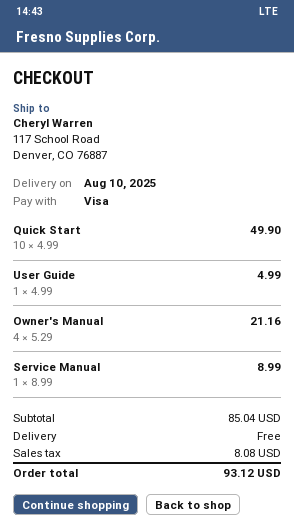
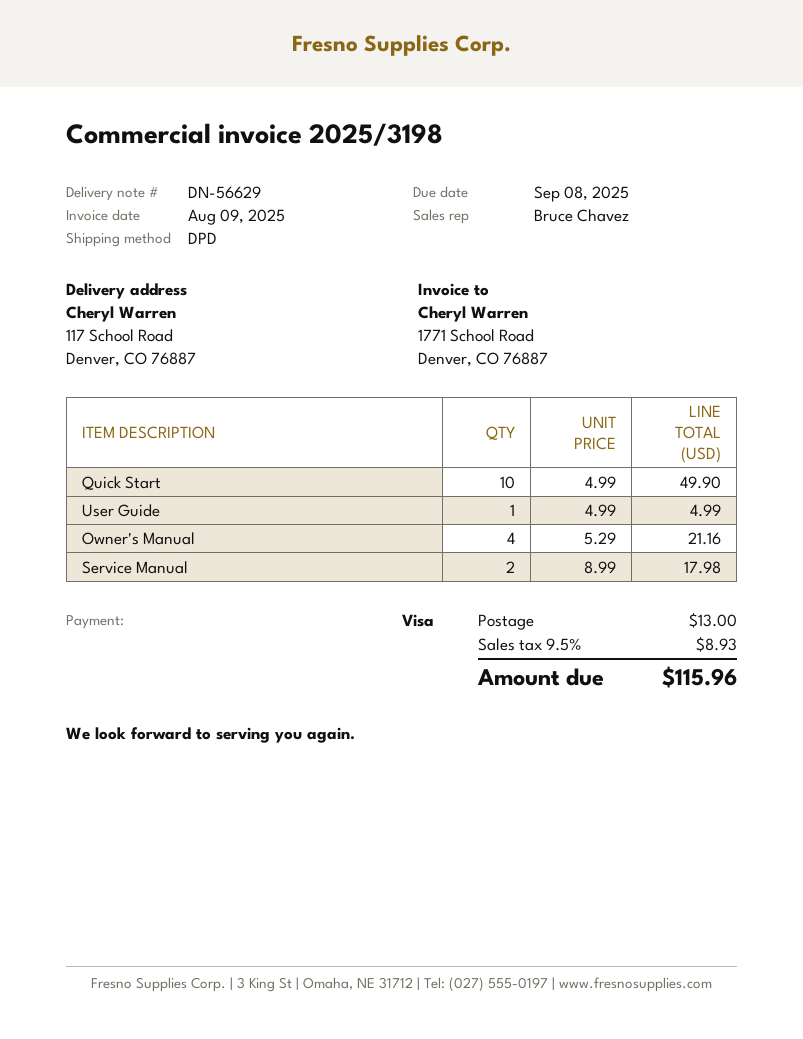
Service Manual: 1 x 8.99 = 8.99 -> 2 x 8.99 = 17.98
shipping: 0.00 -> 13.00
tax: 8.08 -> 8.93
total: 93.12 -> 115.96

